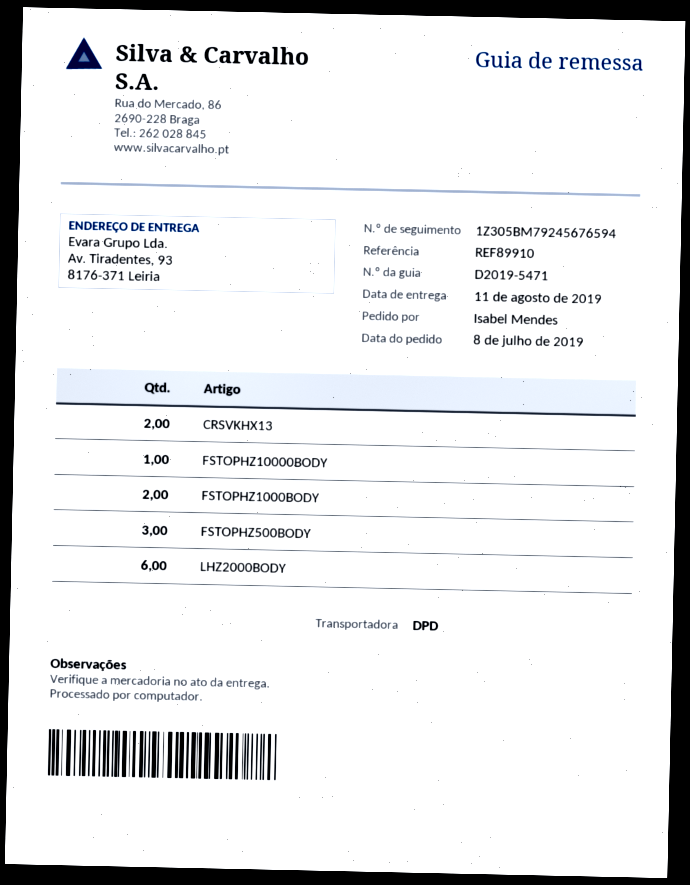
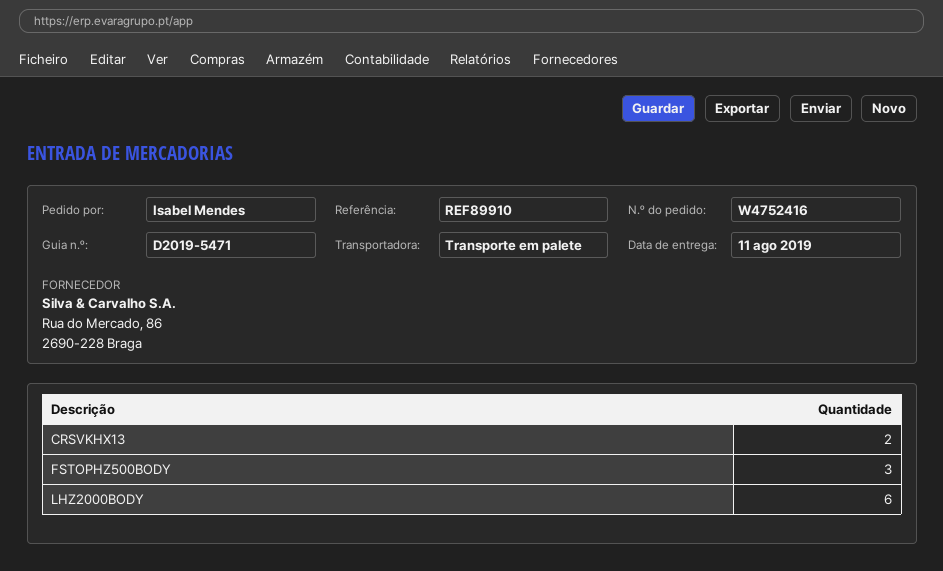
shipping method: DPD -> pallet freight
FSTOPHZ10000BODY: 1 -> none
FSTOPHZ1000BODY: 2 -> none

